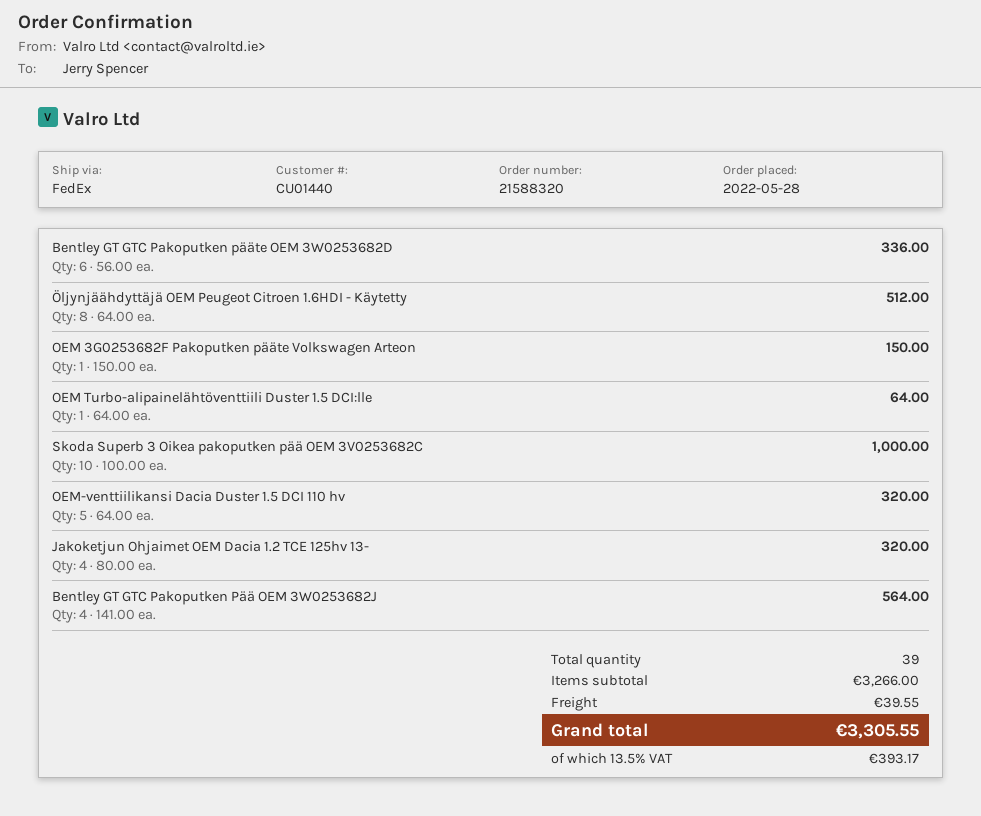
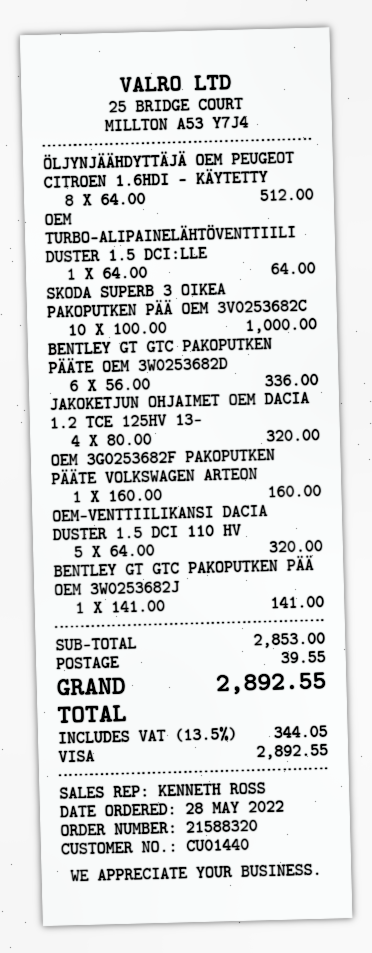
OEM 3G0253682F Pakoputken pääte Volkswagen Arteon: 1 x 150.00 = 150.00 -> 1 x 160.00 = 160.00
Bentley GT GTC Pakoputken Pää OEM 3W0253682J: 4 x 141.00 = 564.00 -> 1 x 141.00 = 141.00
subtotal: 3266.00 -> 2853.00
tax: 13.5% = 393.17 -> 13.5% = 344.05
total: 3305.55 -> 2892.55

